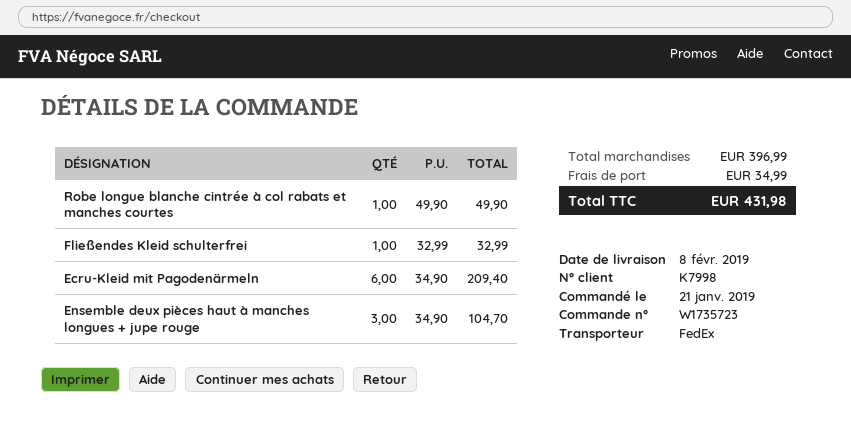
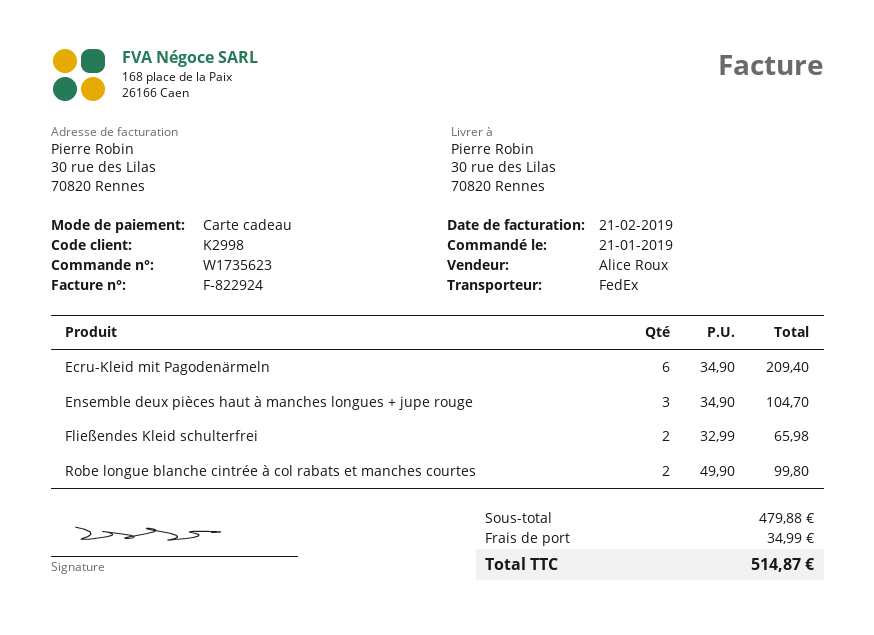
order number: W1735723 -> W1735623
customer number: K7998 -> K2998
Robe longue blanche cintrée à col rabats et manches courtes: 1 x 49.90 = 49.90 -> 2 x 49.90 = 99.80
Fließendes Kleid schulterfrei: 1 x 32.99 = 32.99 -> 2 x 32.99 = 65.98
subtotal: 396.99 -> 479.88
total: 431.98 -> 514.87

